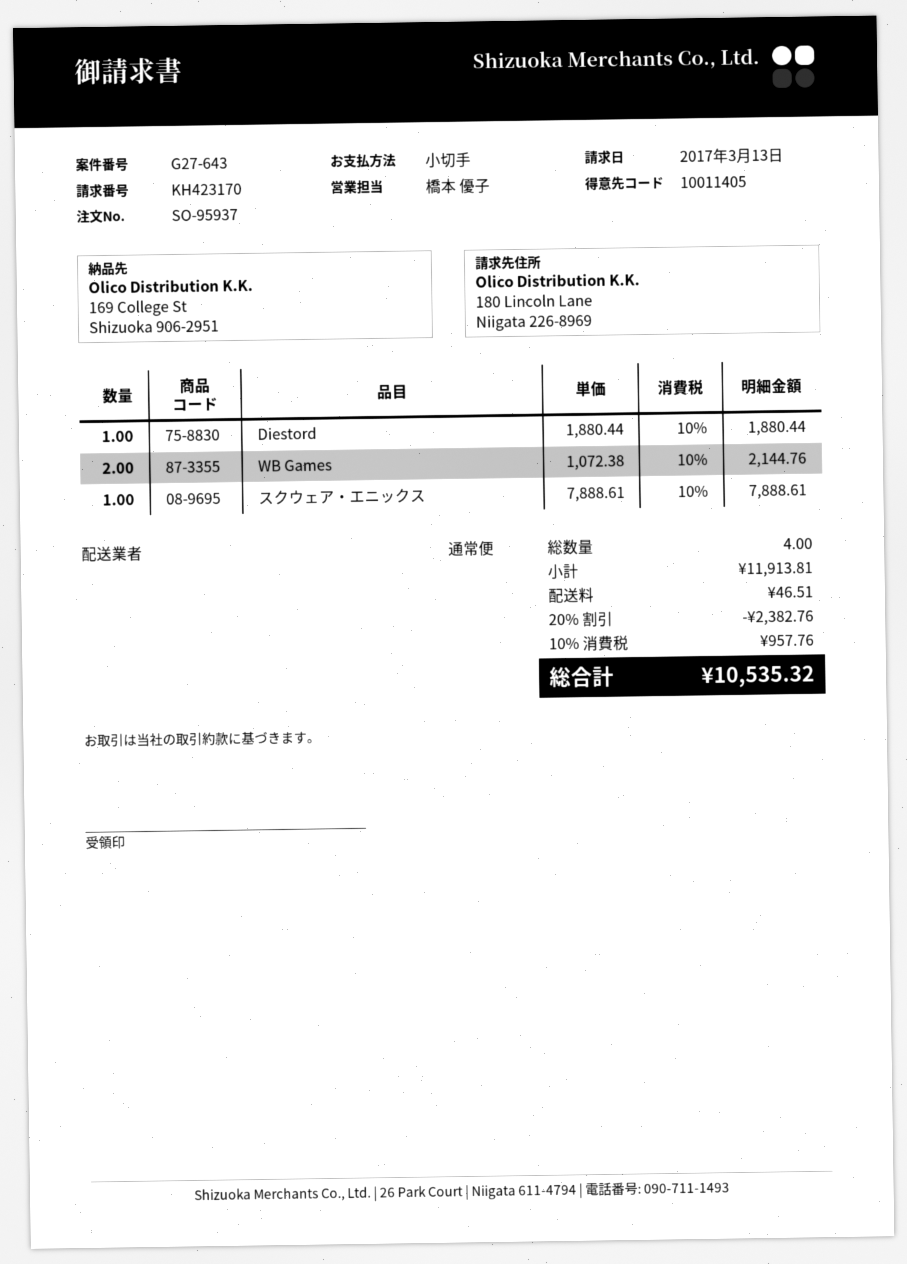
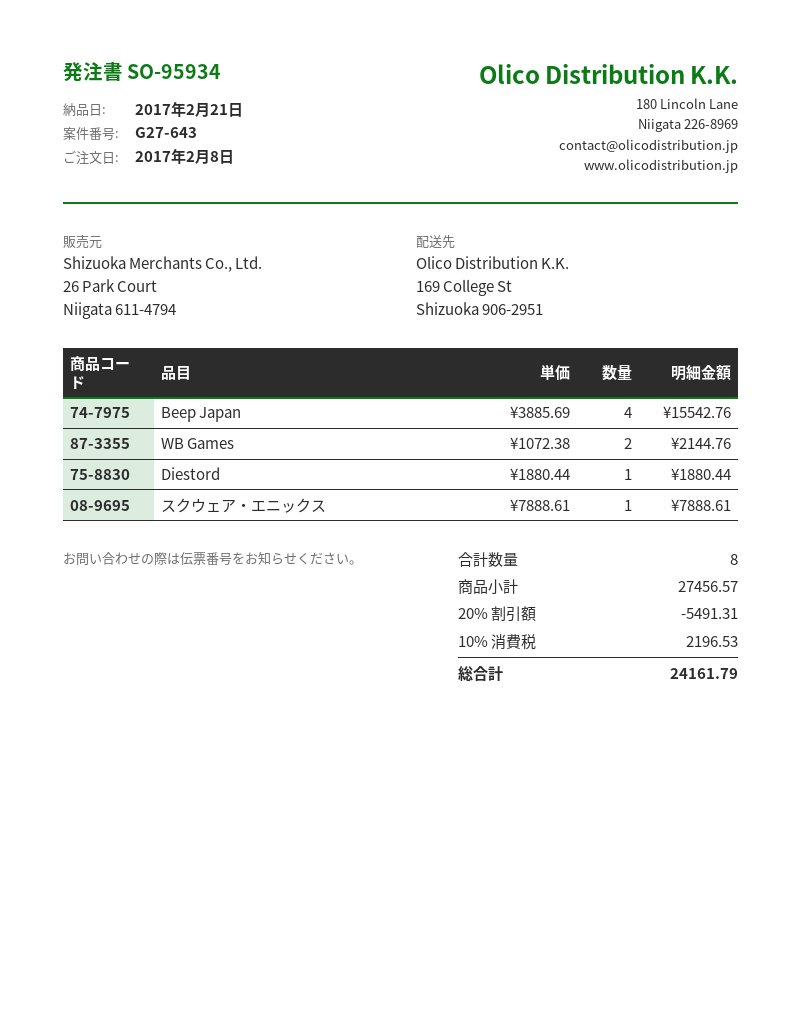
order number: SO-95937 -> SO-95934
Beep Japan: none -> 4 x 3885.69 = 15542.76
total quantity: 4 -> 8
subtotal: 11913.81 -> 27456.57
discount: 20% = 2382.76 -> 20% = 5491.31
shipping: 46.51 -> none
tax: 10% = 957.76 -> 10% = 2196.53
total: 10535.32 -> 24161.79

